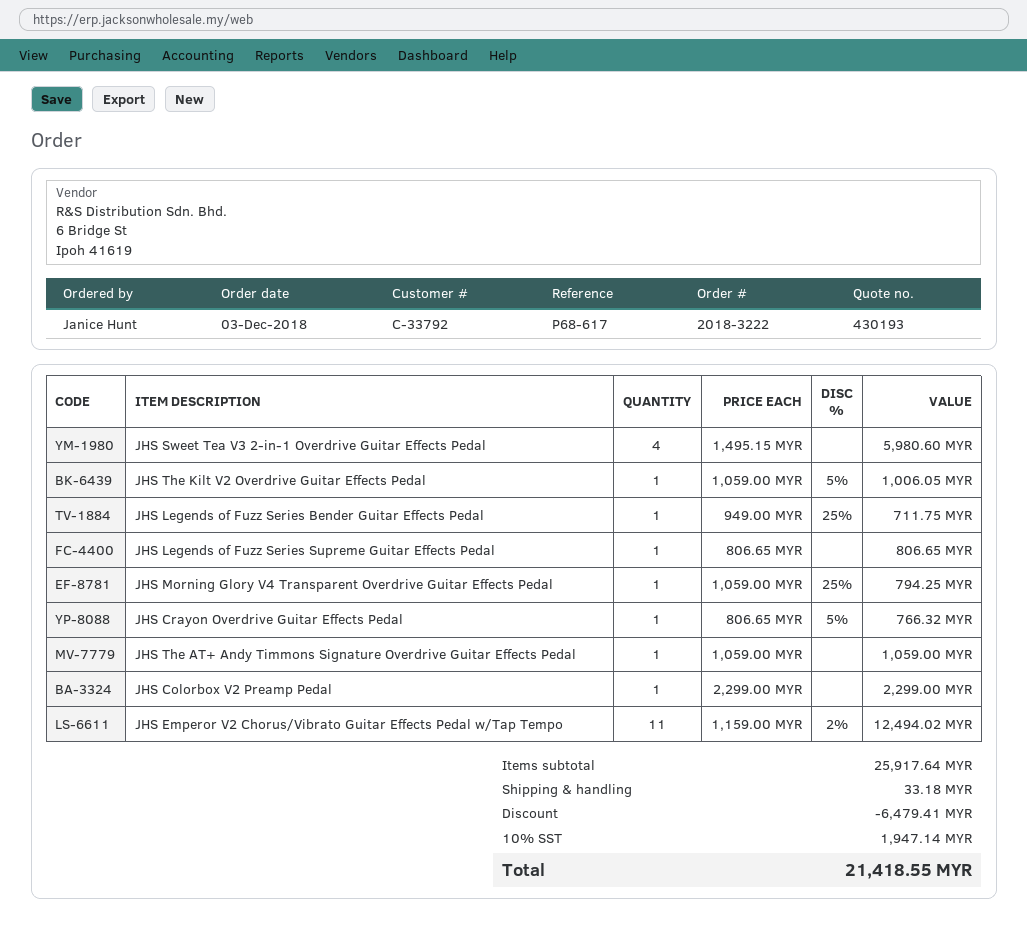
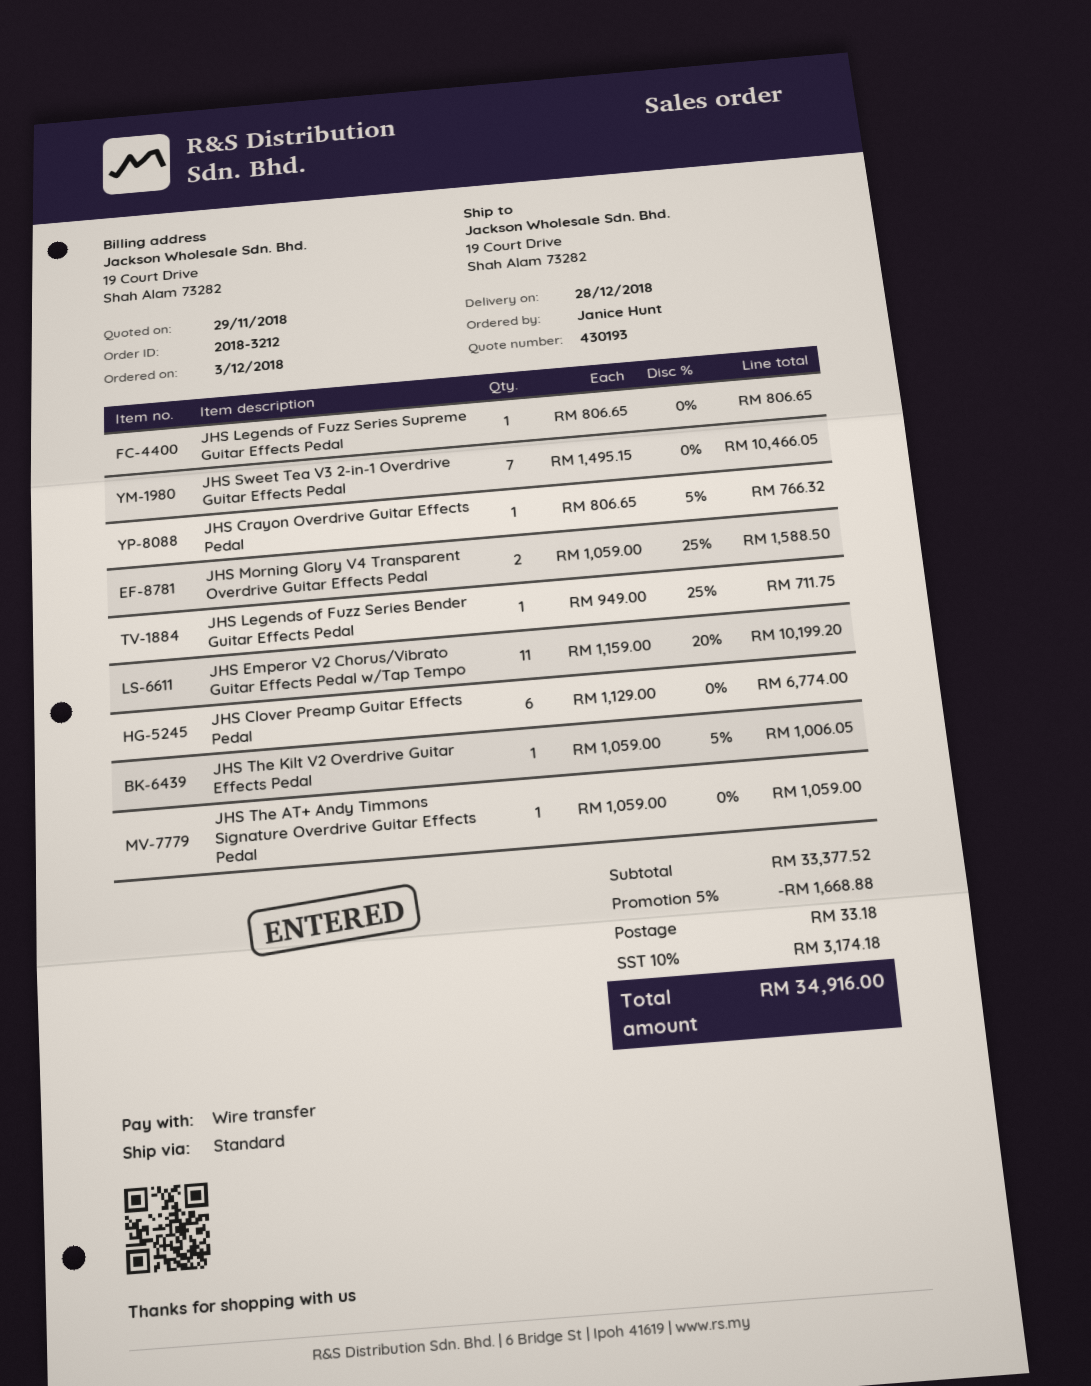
order number: 2018-3222 -> 2018-3212
JHS Sweet Tea V3 2-in-1 Overdrive Guitar Effects Pedal: 4 x 1495.15 = 5980.60 -> 7 x 1495.15 = 10466.05
JHS Morning Glory V4 Transparent Overdrive Guitar Effects Pedal: 1 x 1059.00 - 25% = 794.25 -> 2 x 1059.00 - 25% = 1588.50
JHS Colorbox V2 Preamp Pedal: 1 x 2299.00 = 2299.00 -> none
JHS Emperor V2 Chorus/Vibrato Guitar Effects Pedal w/Tap Tempo: 11 x 1159.00 - 2% = 12494.02 -> 11 x 1159.00 - 20% = 10199.20
JHS Clover Preamp Guitar Effects Pedal: none -> 6 x 1129.00 = 6774.00
subtotal: 25917.64 -> 33377.52
discount: 6479.41 -> 1668.88
tax: 10% = 1947.14 -> 10% = 3174.18
total: 21418.55 -> 34916.00

